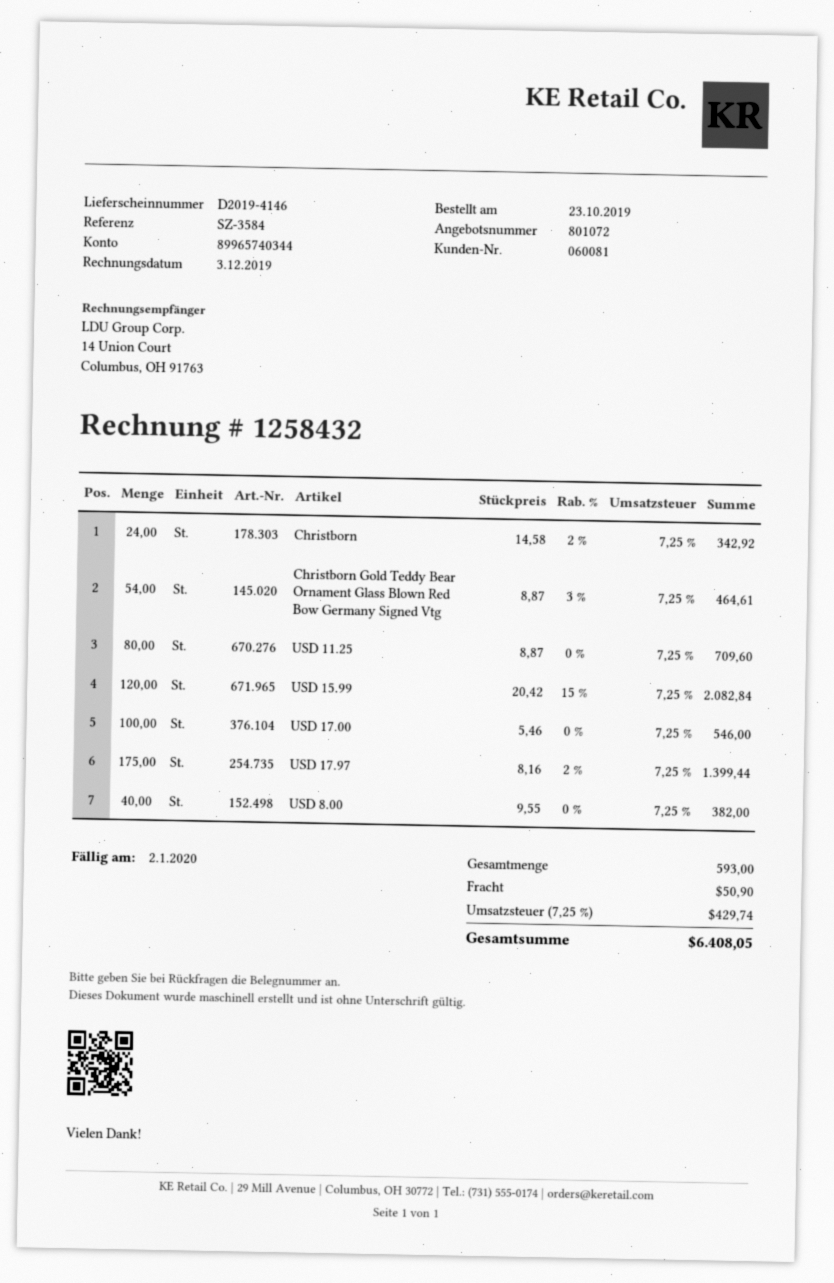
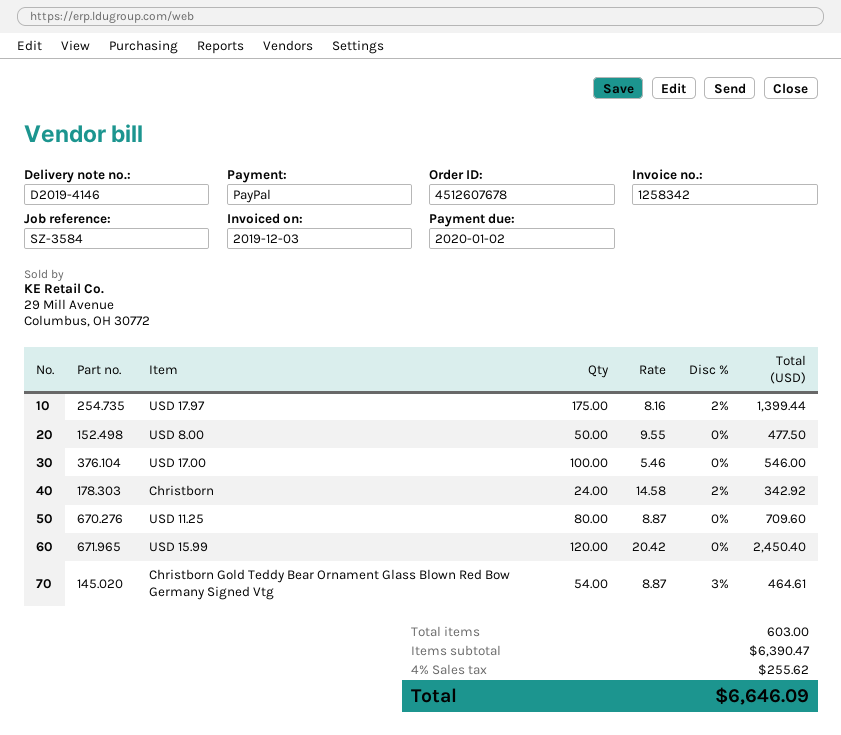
invoice number: 1258432 -> 1258342
USD 15.99: 120 x 20.42 - 15% = 2082.84 -> 120 x 20.42 = 2450.40
USD 8.00: 40 x 9.55 = 382.00 -> 50 x 9.55 = 477.50
total quantity: 593 -> 603
shipping: 50.90 -> none
tax: 7.25% = 429.74 -> 4% = 255.62
total: 6408.05 -> 6646.09

